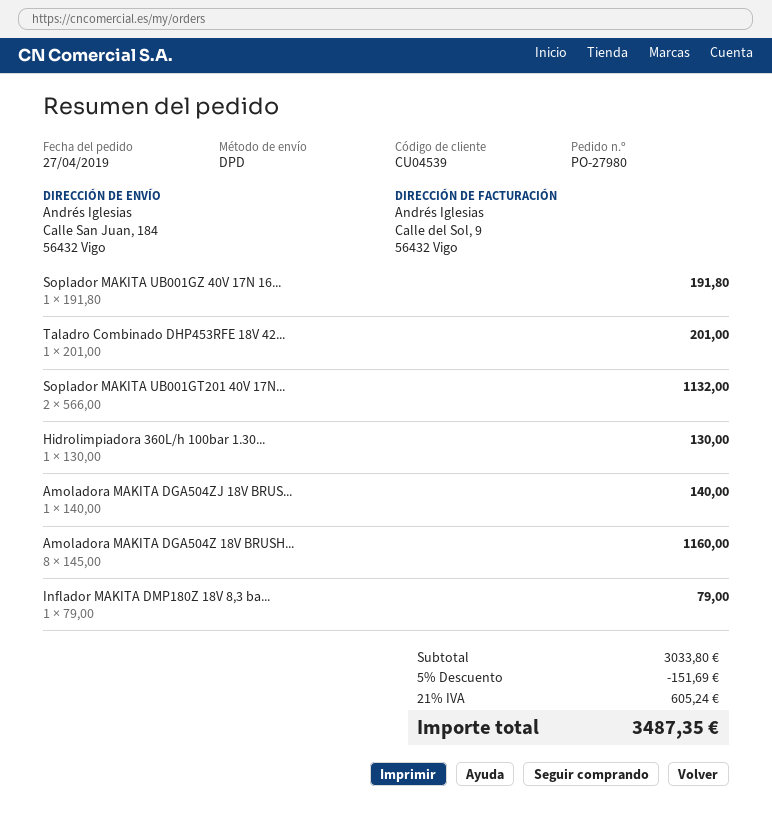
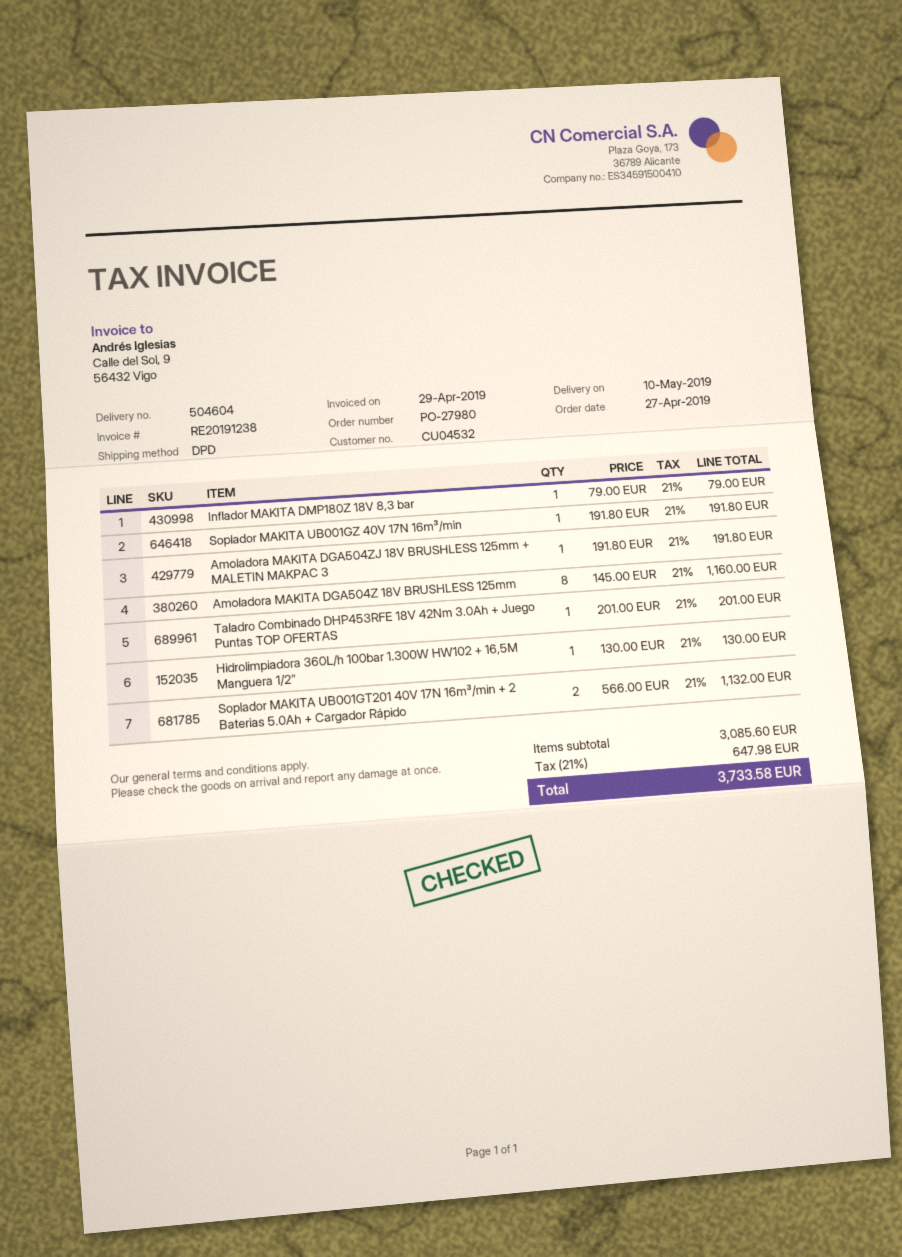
customer number: CU04539 -> CU04532
Amoladora MAKITA DGA504ZJ 18V BRUS...: 1 x 140.00 = 140.00 -> 1 x 191.80 = 191.80
subtotal: 3033.80 -> 3085.60
discount: 5% = 151.69 -> none
tax: 21% = 605.24 -> 21% = 647.98
total: 3487.35 -> 3733.58

